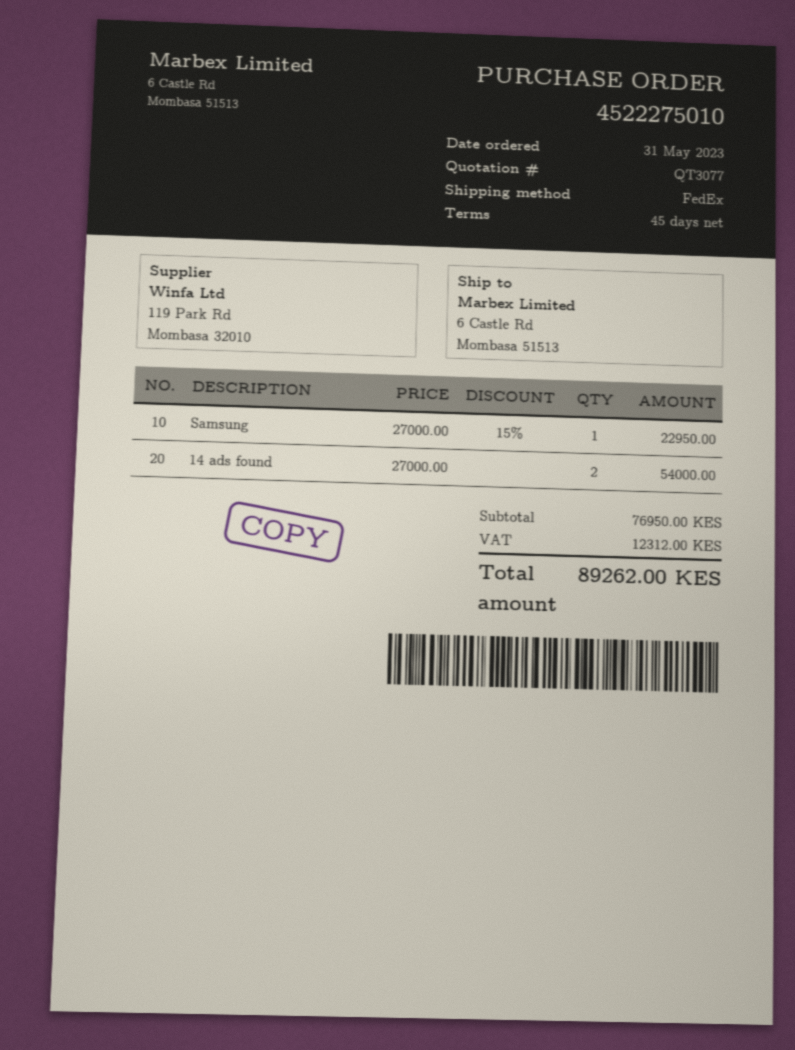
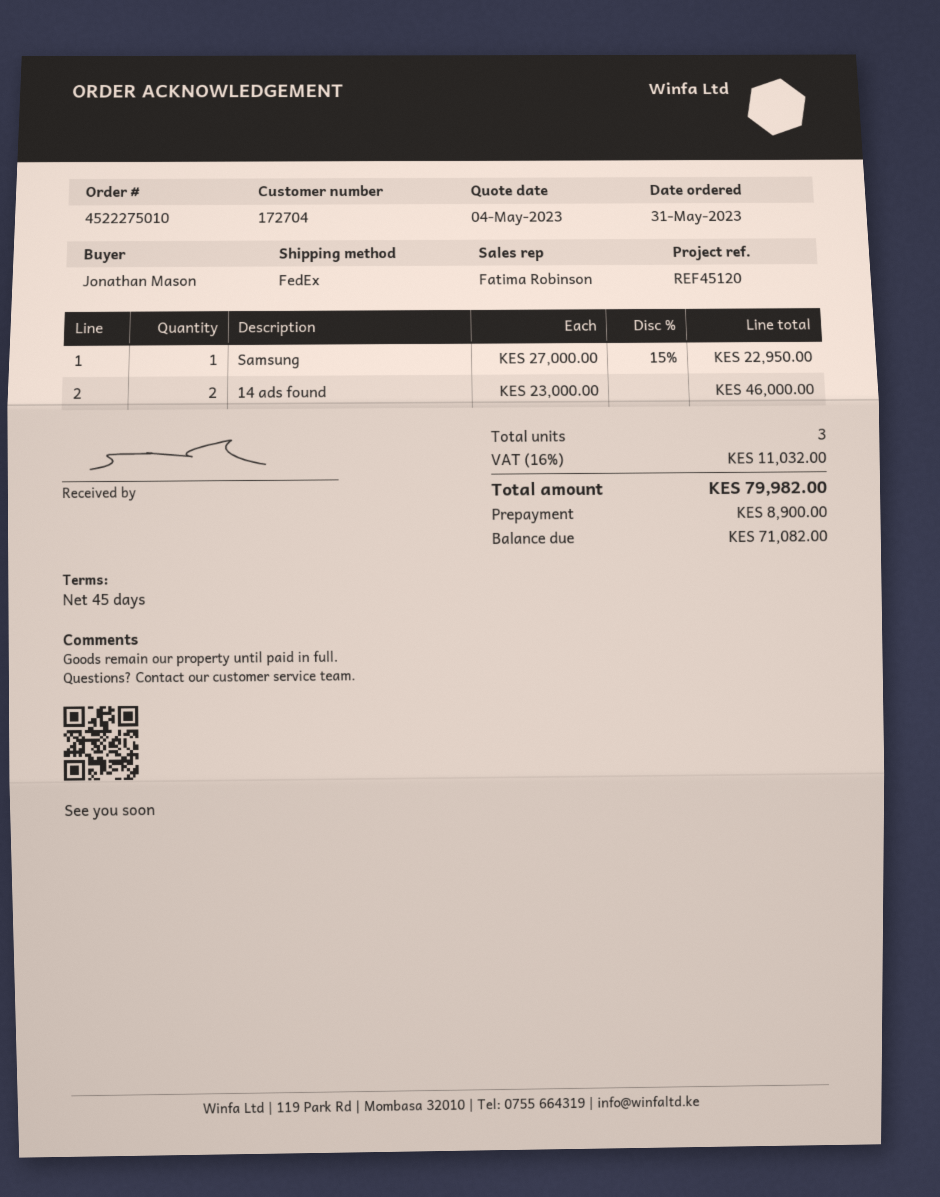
14 ads found: 2 x 27000.00 = 54000.00 -> 2 x 23000.00 = 46000.00
tax: 12312.00 -> 11032.00
total: 89262.00 -> 79982.00

